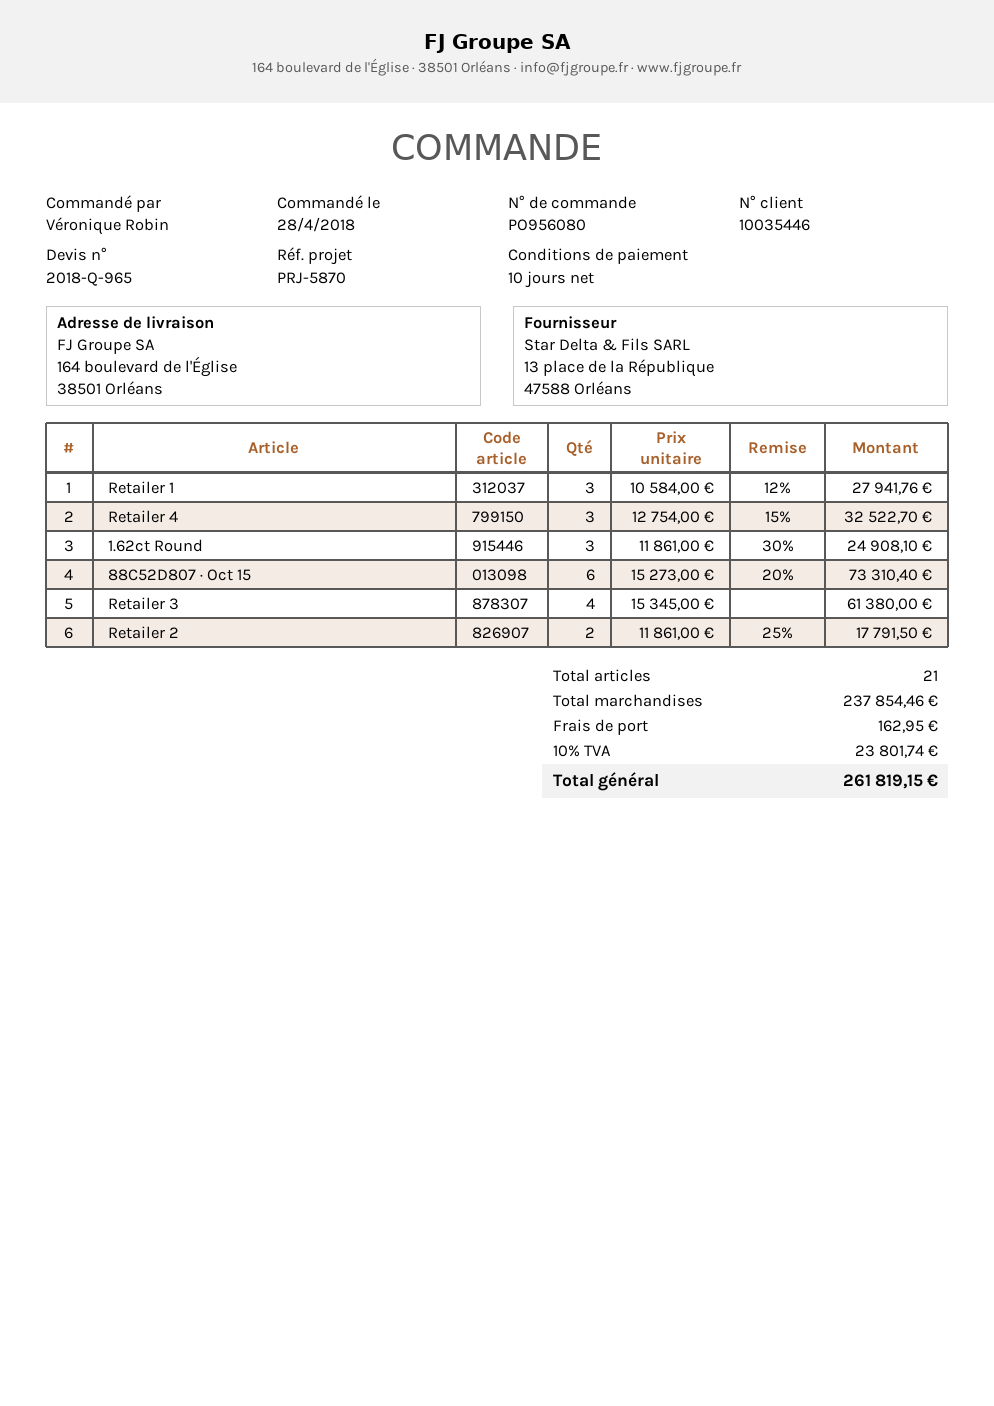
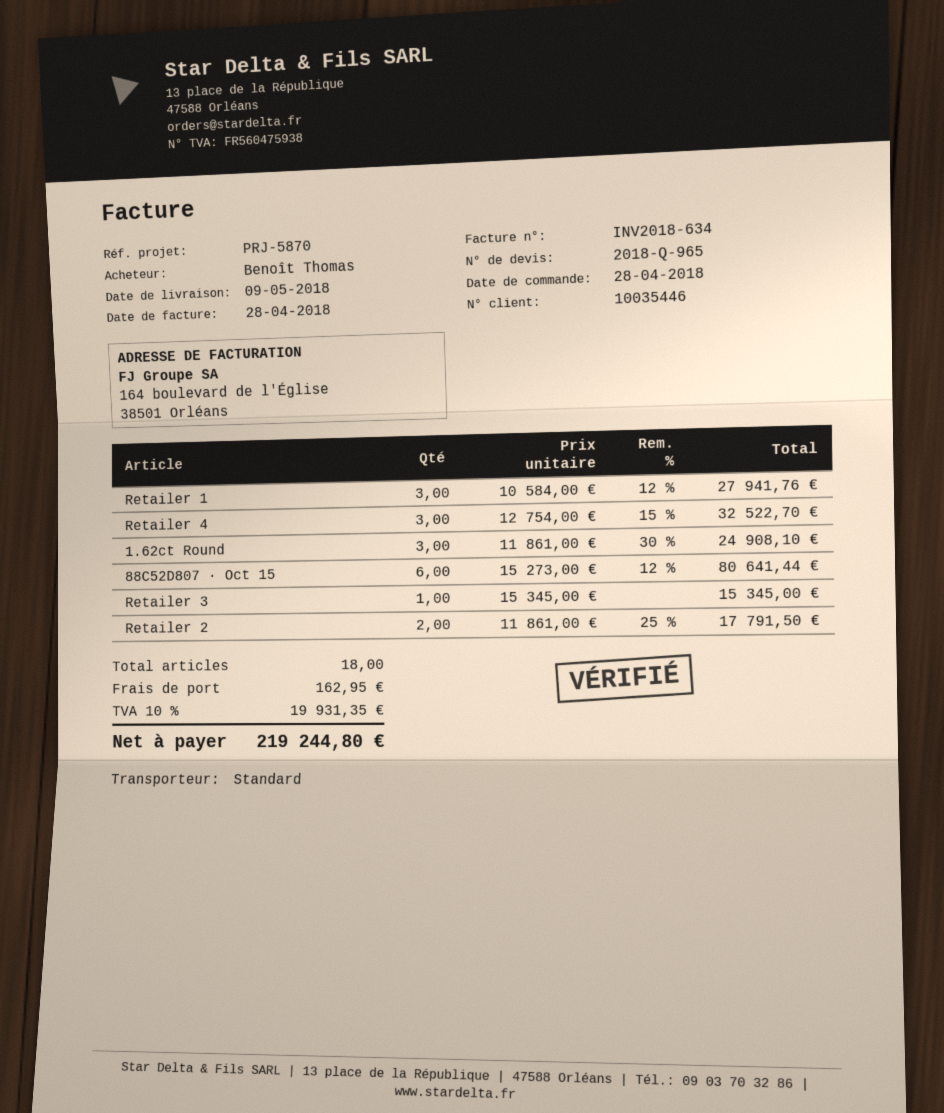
ordered by: Véronique Robin -> Benoît Thomas
88C52D807 · Oct 15: 6 x 15273.00 - 20% = 73310.40 -> 6 x 15273.00 - 12% = 80641.44
Retailer 3: 4 x 15345.00 = 61380.00 -> 1 x 15345.00 = 15345.00
total quantity: 21 -> 18
tax: 10% = 23801.74 -> 10% = 19931.35
total: 261819.15 -> 219244.80

